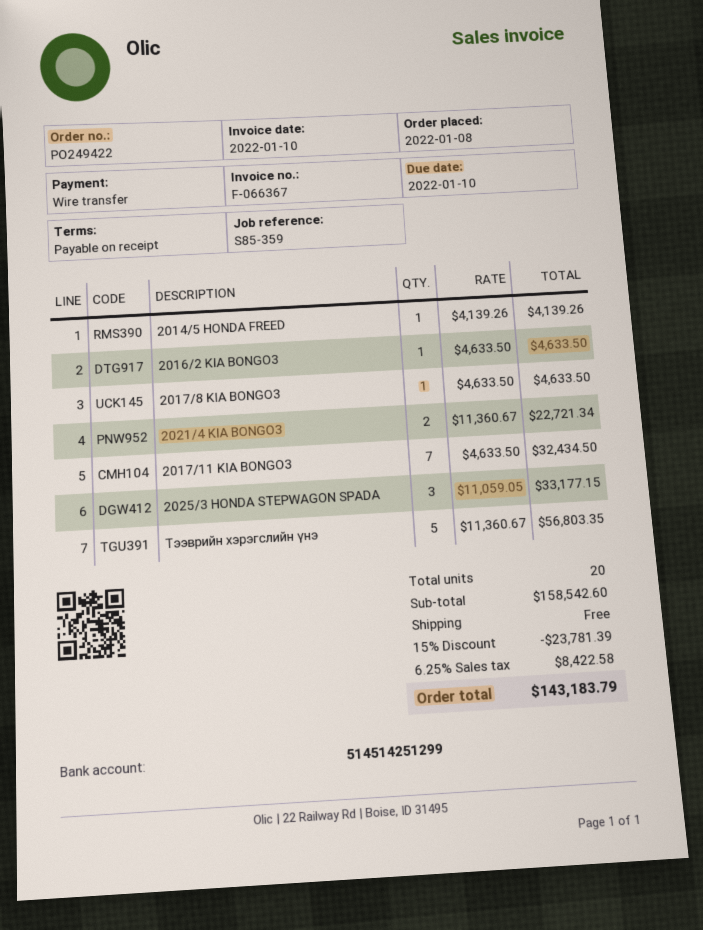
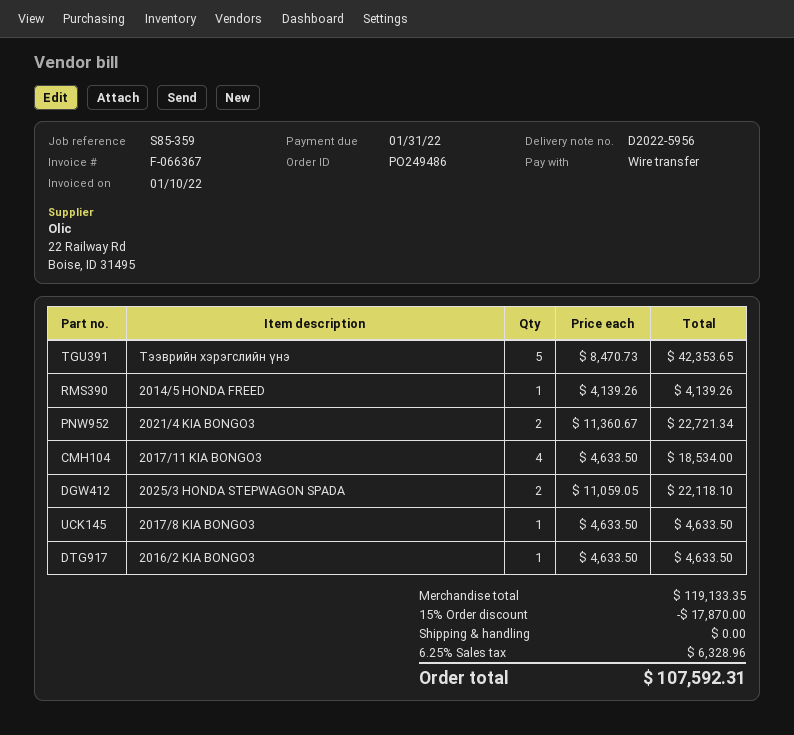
order number: PO249422 -> PO249486
due date: 2022-01-10 -> 2022-01-31
2017/11 KIA BONGO3: 7 x 4633.50 = 32434.50 -> 4 x 4633.50 = 18534.00
2025/3 HONDA STEPWAGON SPADA: 3 x 11059.05 = 33177.15 -> 2 x 11059.05 = 22118.10
Тээврийн хэрэгслийн үнэ: 5 x 11360.67 = 56803.35 -> 5 x 8470.73 = 42353.65
subtotal: 158542.60 -> 119133.35
discount: 15% = 23781.39 -> 15% = 17870.00
tax: 6.25% = 8422.58 -> 6.25% = 6328.96
total: 143183.79 -> 107592.31

